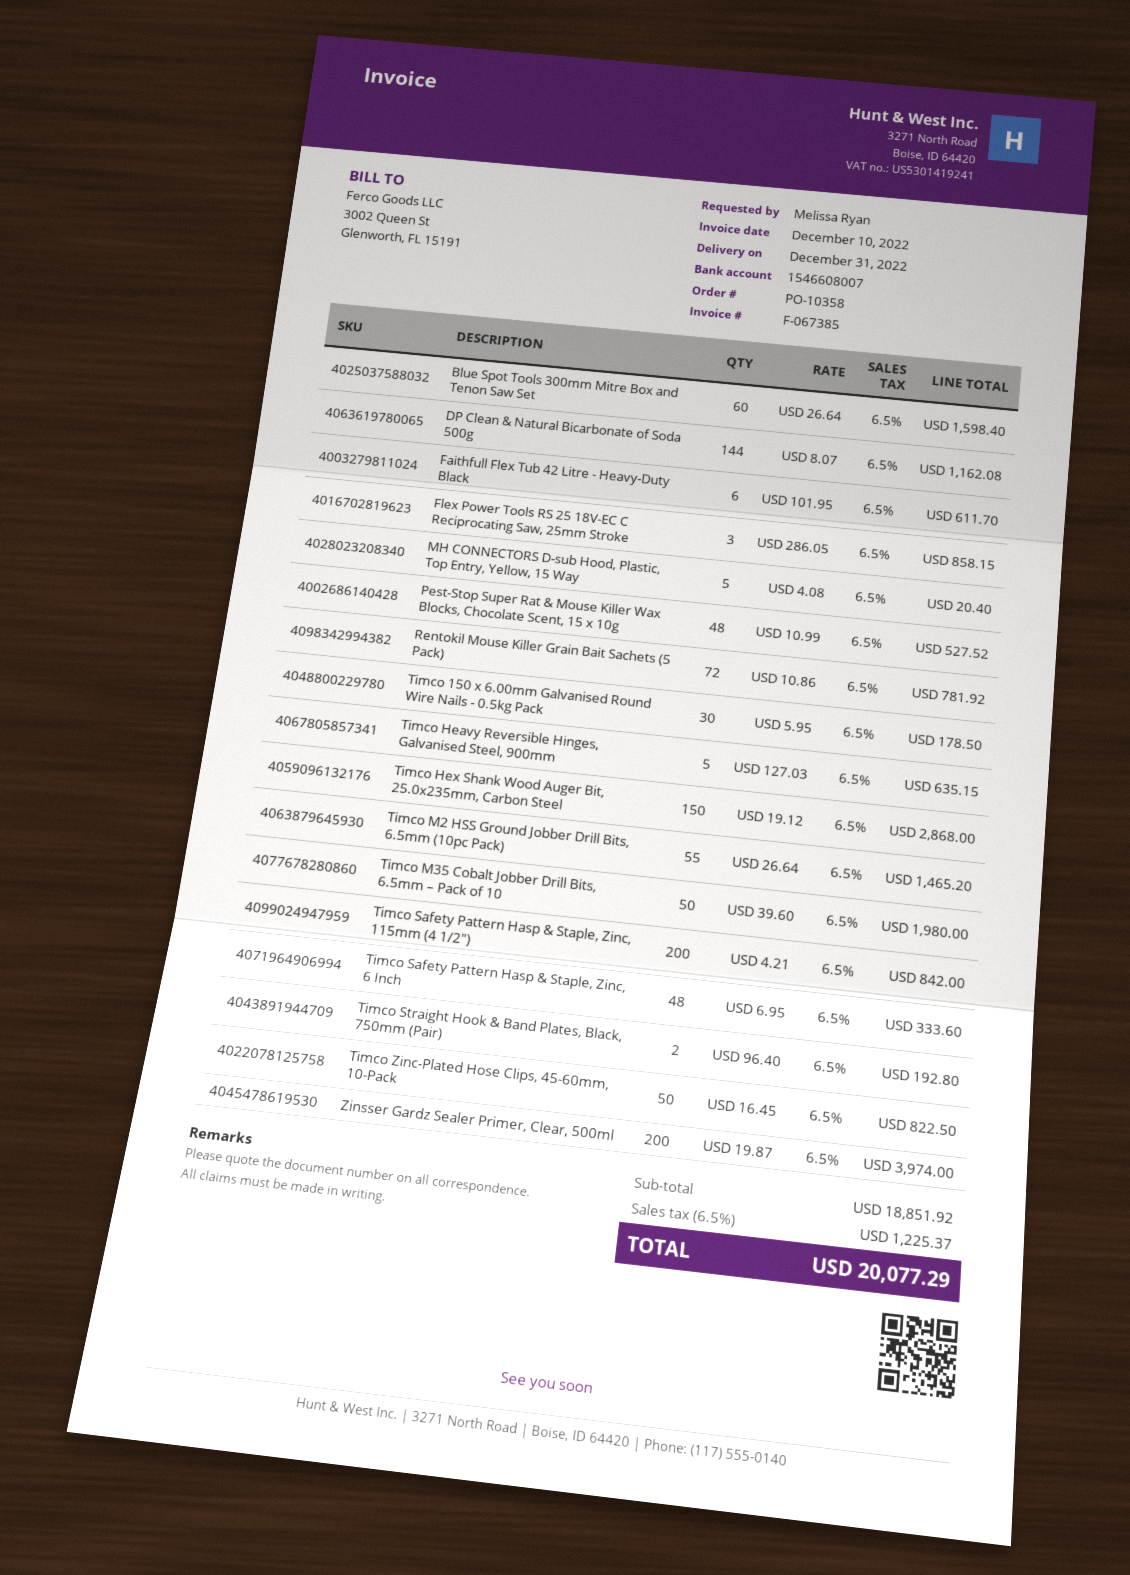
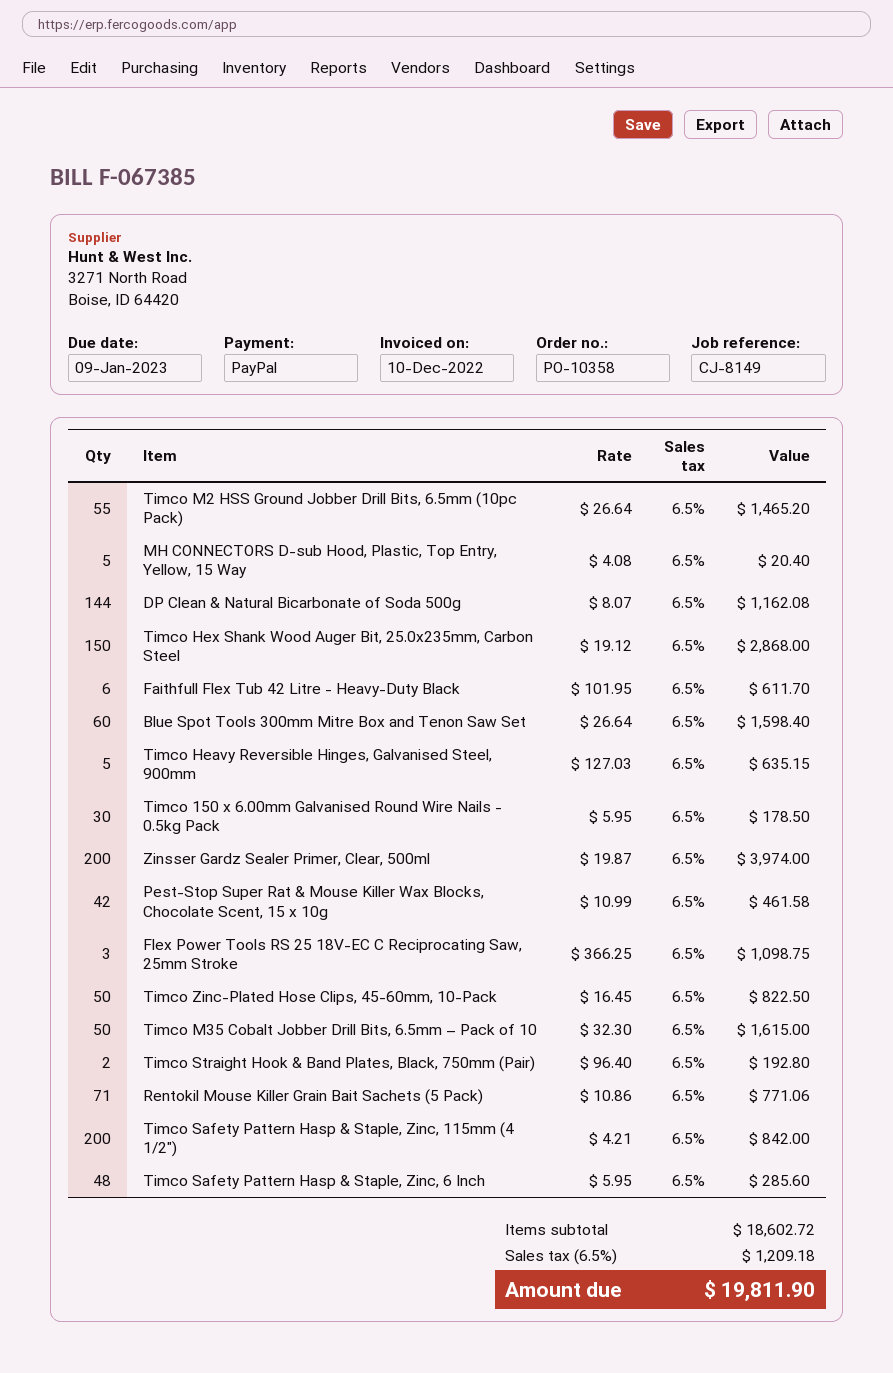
Flex Power Tools RS 25 18V-EC C Reciprocating Saw, 25mm Stroke: 3 x 286.05 = 858.15 -> 3 x 366.25 = 1098.75
Pest-Stop Super Rat & Mouse Killer Wax Blocks, Chocolate Scent, 15 x 10g: 48 x 10.99 = 527.52 -> 42 x 10.99 = 461.58
Rentokil Mouse Killer Grain Bait Sachets (5 Pack): 72 x 10.86 = 781.92 -> 71 x 10.86 = 771.06
Timco M35 Cobalt Jobber Drill Bits, 6.5mm – Pack of 10: 50 x 39.60 = 1980.00 -> 50 x 32.30 = 1615.00
Timco Safety Pattern Hasp & Staple, Zinc, 6 Inch: 48 x 6.95 = 333.60 -> 48 x 5.95 = 285.60
subtotal: 18851.92 -> 18602.72
tax: 6.5% = 1225.37 -> 6.5% = 1209.18
total: 20077.29 -> 19811.90

